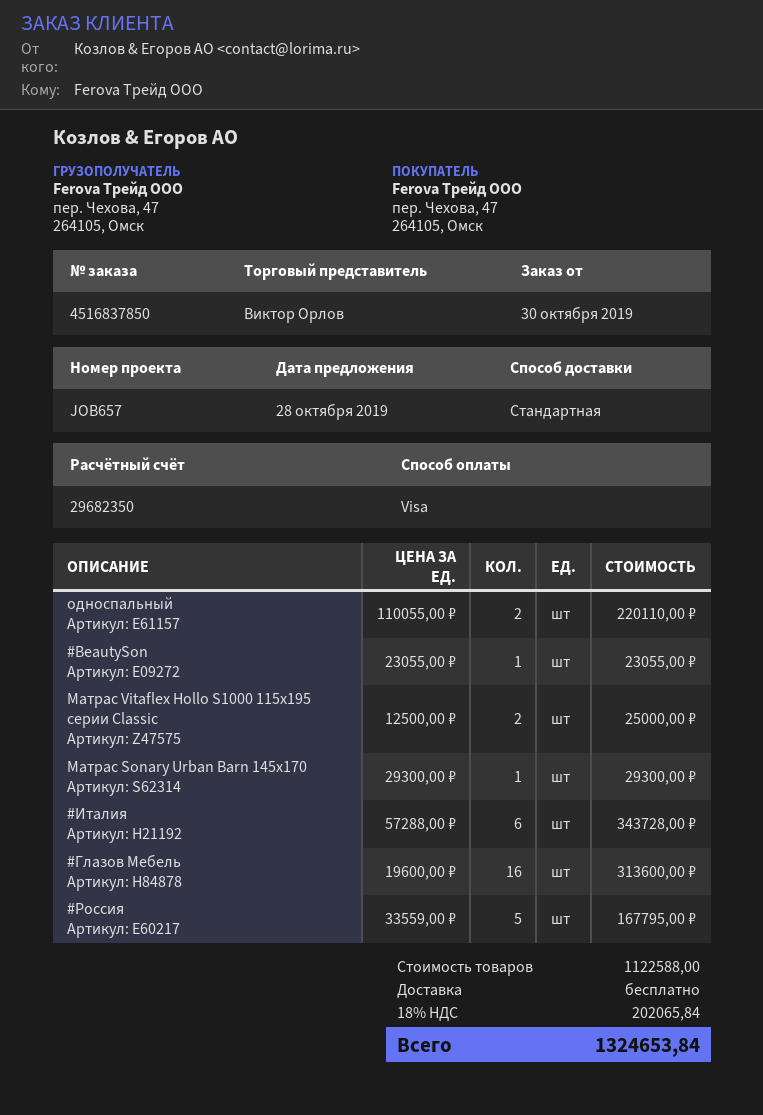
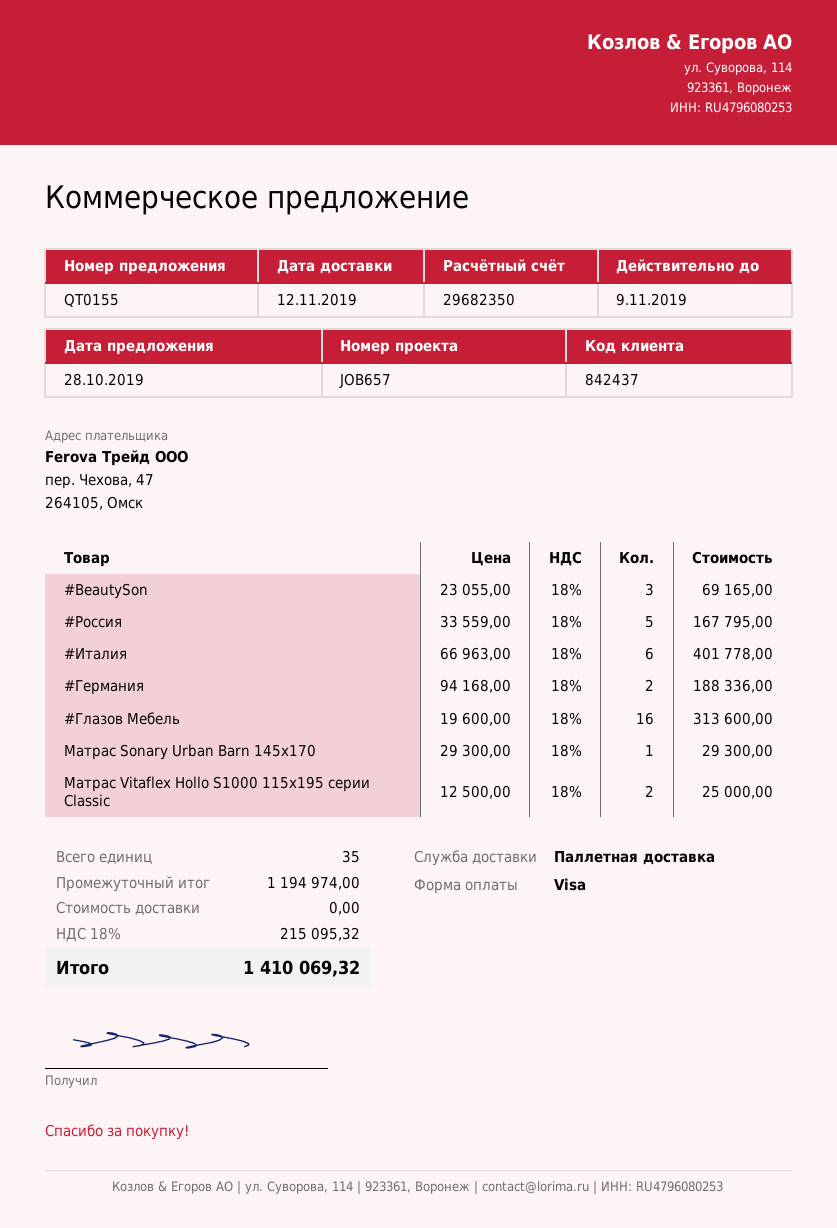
shipping method: standard -> pallet freight
односпальный: 2 x 110055.00 = 220110.00 -> none
#BeautySon: 1 x 23055.00 = 23055.00 -> 3 x 23055.00 = 69165.00
#Италия: 6 x 57288.00 = 343728.00 -> 6 x 66963.00 = 401778.00
#Германия: none -> 2 x 94168.00 = 188336.00
subtotal: 1122588.00 -> 1194974.00
tax: 18% = 202065.84 -> 18% = 215095.32
total: 1324653.84 -> 1410069.32

